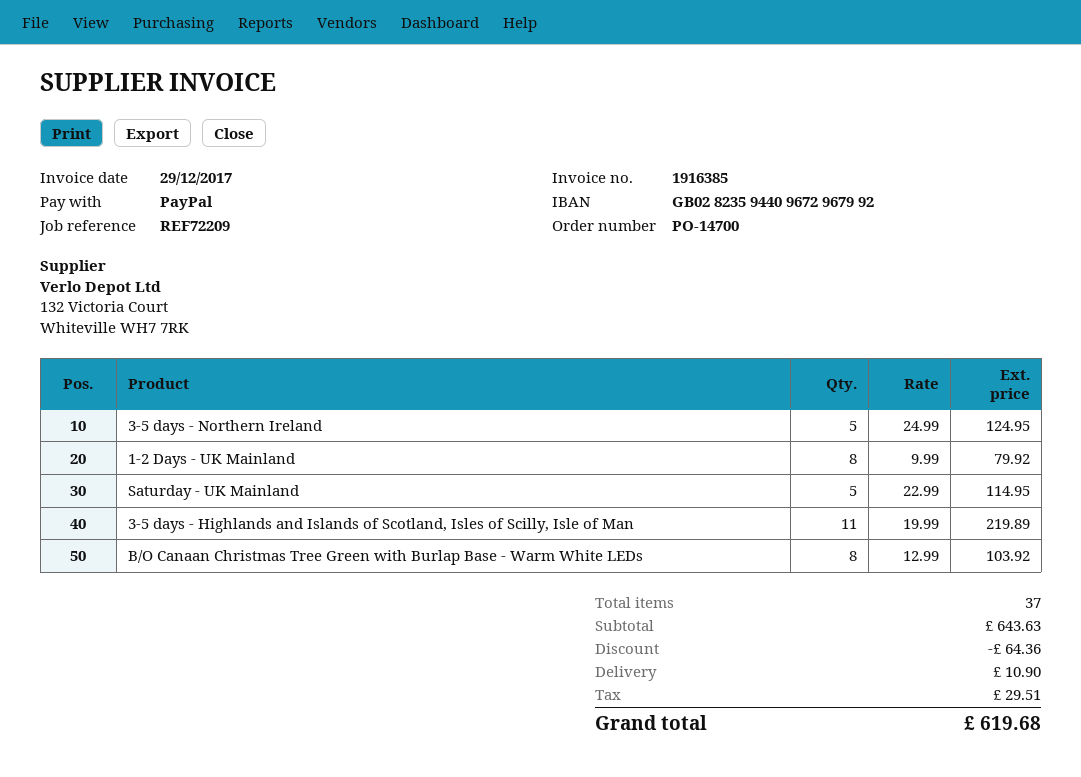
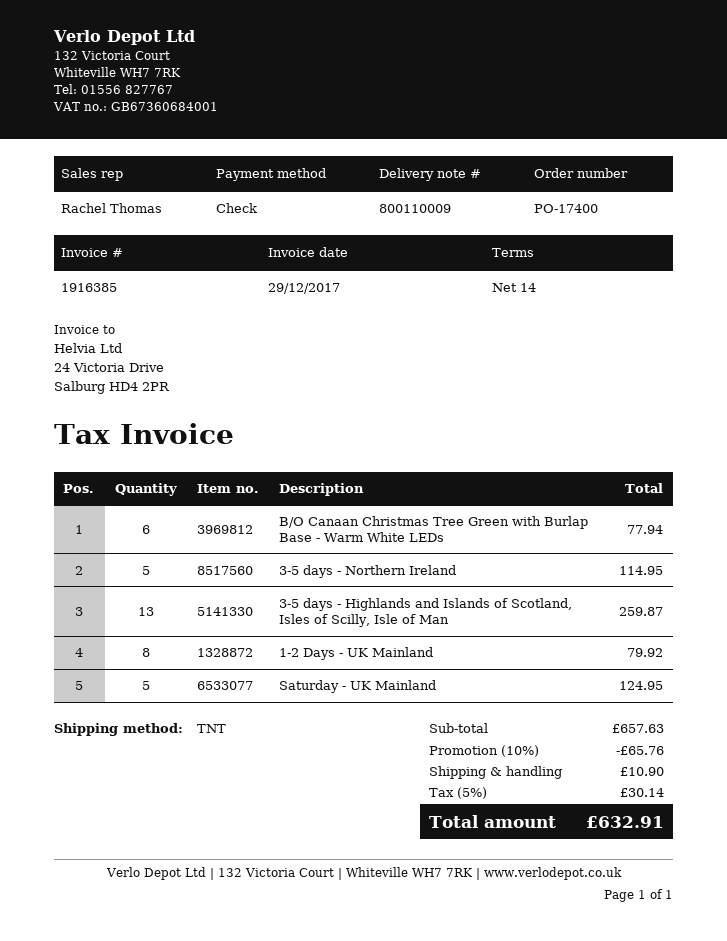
order number: PO-14700 -> PO-17400
payment method: PayPal -> cheque
3-5 days - Northern Ireland: 5 for 124.95 -> 5 for 114.95
Saturday - UK Mainland: 5 for 114.95 -> 5 for 124.95
3-5 days - Highlands and Islands of Scotland, Isles of Scilly, Isle of Man: 11 for 219.89 -> 13 for 259.87
B/O Canaan Christmas Tree Green with Burlap Base - Warm White LEDs: 8 for 103.92 -> 6 for 77.94
subtotal: 643.63 -> 657.63
discount: 64.36 -> 65.76
tax: 29.51 -> 30.14
total: 619.68 -> 632.91

